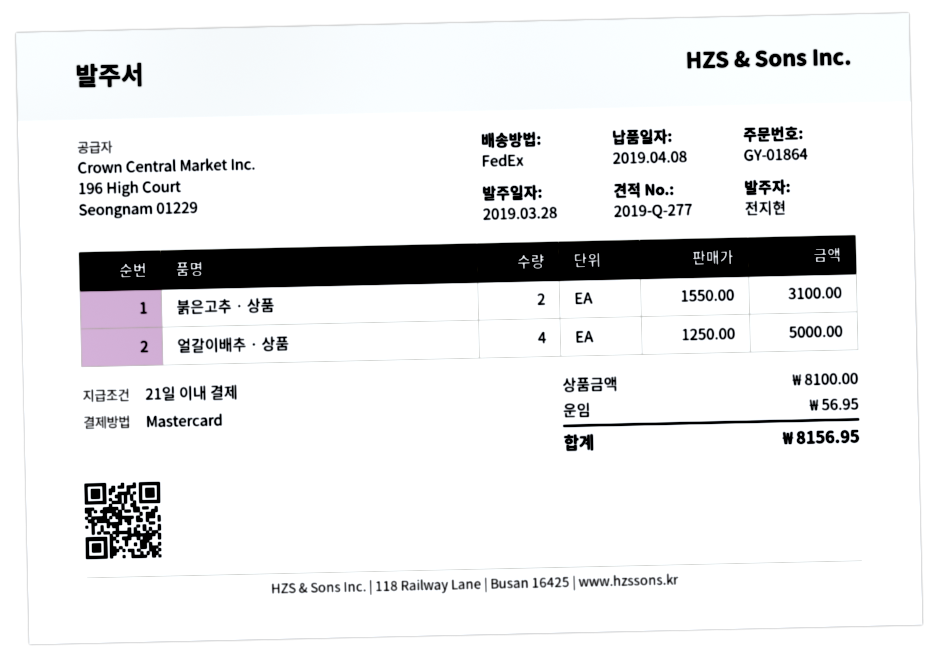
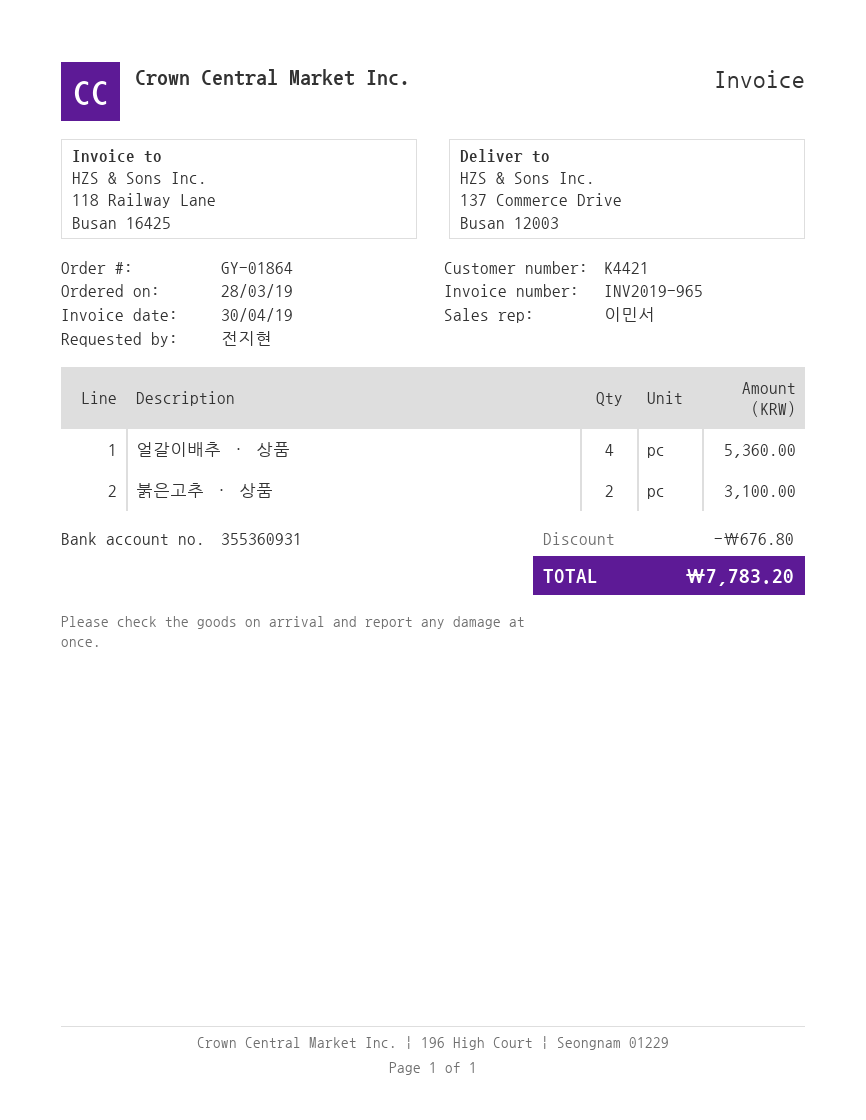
얼갈이배추 · 상품: 4 for 5000.00 -> 4 for 5360.00
discount: none -> 676.80
shipping: 56.95 -> none
total: 8156.95 -> 7783.20

